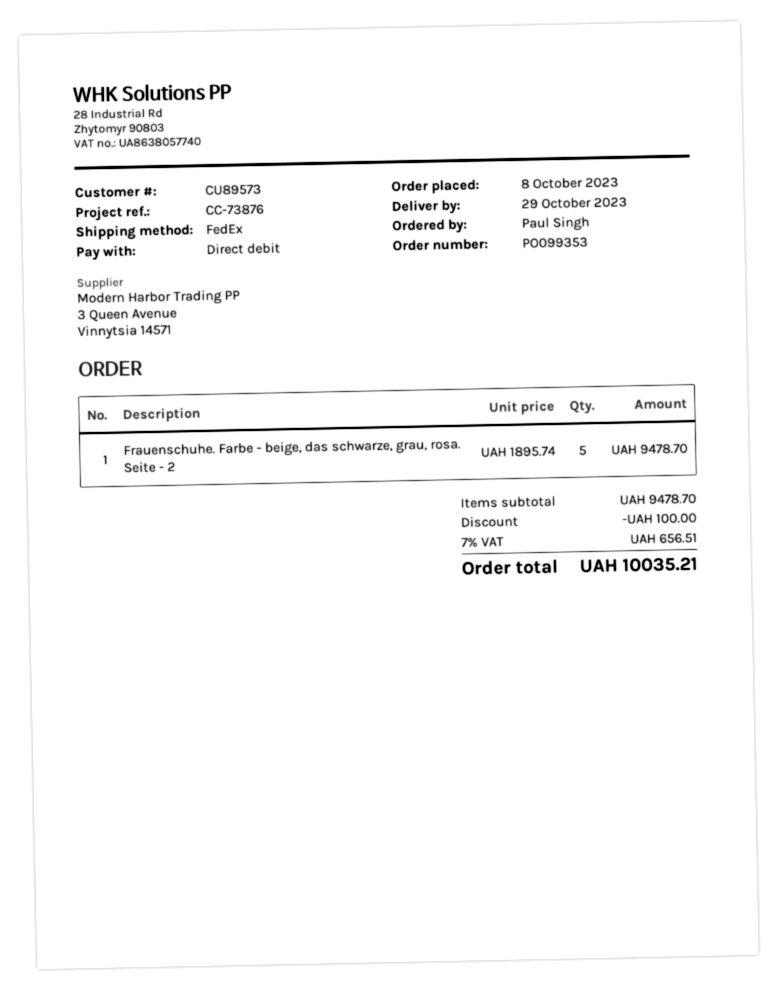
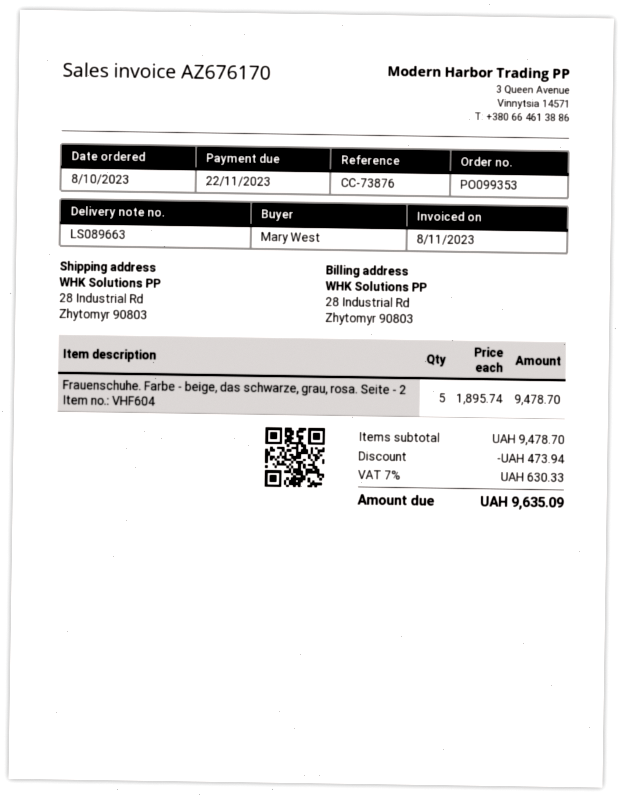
ordered by: Paul Singh -> Mary West
discount: 100.00 -> 473.94
tax: 7% = 656.51 -> 7% = 630.33
total: 10035.21 -> 9635.09

